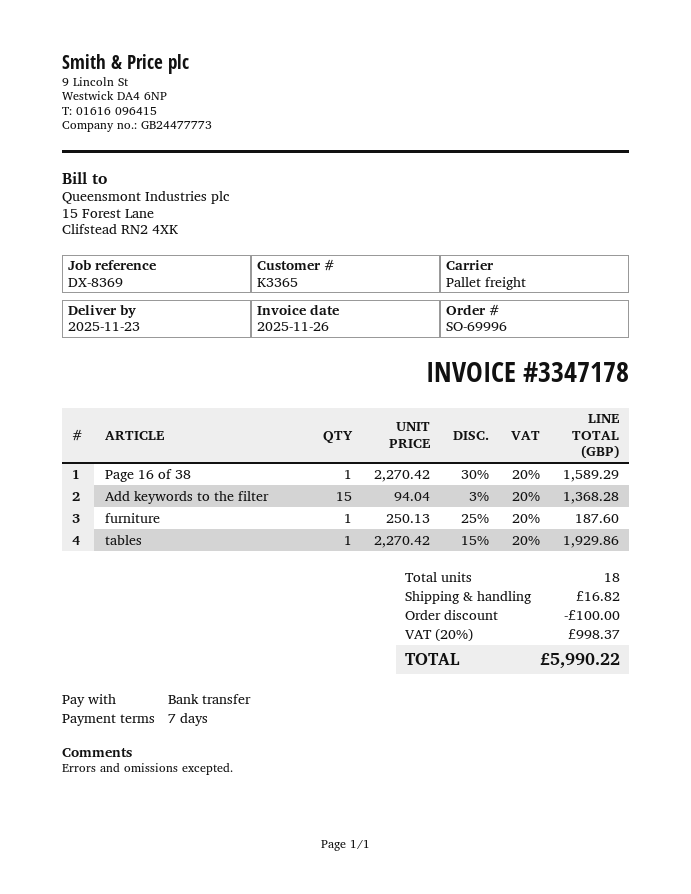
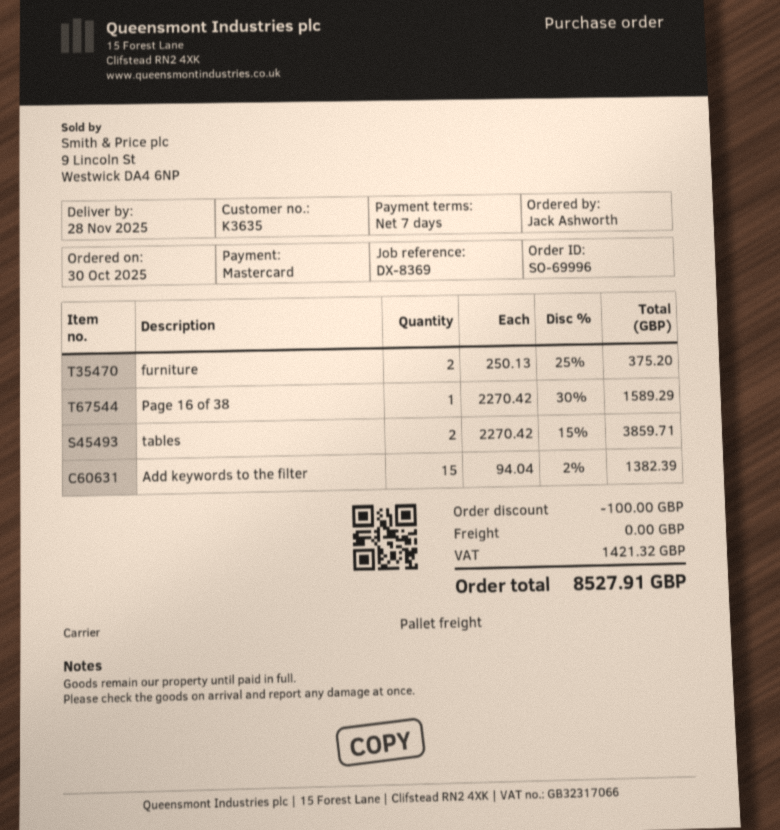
delivery date: 2025-11-23 -> 2025-11-28
customer number: K3365 -> K3635
payment method: bank transfer -> Mastercard
Add keywords to the filter: 15 x 94.04 - 3% = 1368.28 -> 15 x 94.04 - 2% = 1382.39
furniture: 1 x 250.13 - 25% = 187.60 -> 2 x 250.13 - 25% = 375.20
tables: 1 x 2270.42 - 15% = 1929.86 -> 2 x 2270.42 - 15% = 3859.71
shipping: 16.82 -> 0.00
tax: 998.37 -> 1421.32
total: 5990.22 -> 8527.91

